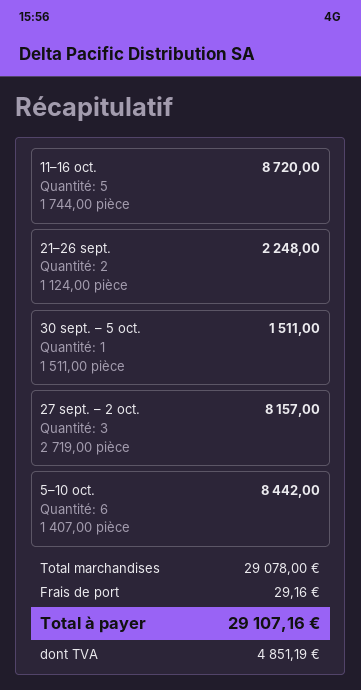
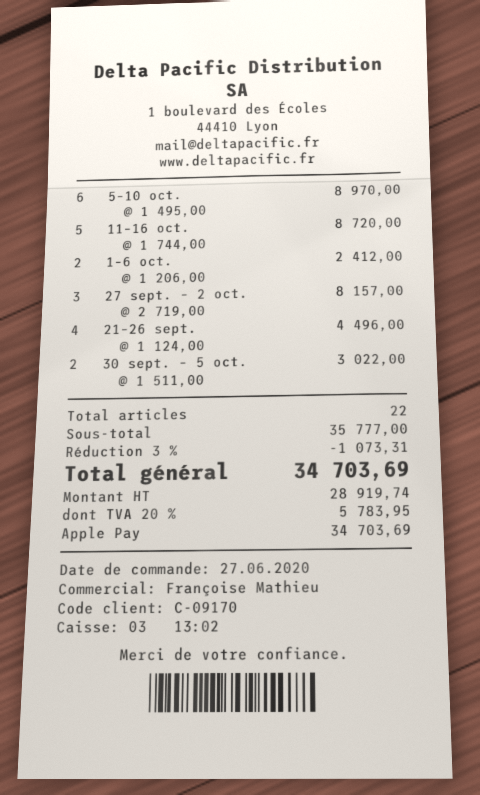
21–26 sept.: 2 x 1124.00 = 2248.00 -> 4 x 1124.00 = 4496.00
30 sept. – 5 oct.: 1 x 1511.00 = 1511.00 -> 2 x 1511.00 = 3022.00
5–10 oct.: 6 x 1407.00 = 8442.00 -> 6 x 1495.00 = 8970.00
1–6 oct.: none -> 2 x 1206.00 = 2412.00
subtotal: 29078.00 -> 35777.00
discount: none -> 3% = 1073.31
shipping: 29.16 -> none
tax: 4851.19 -> 5783.95
total: 29107.16 -> 34703.69

